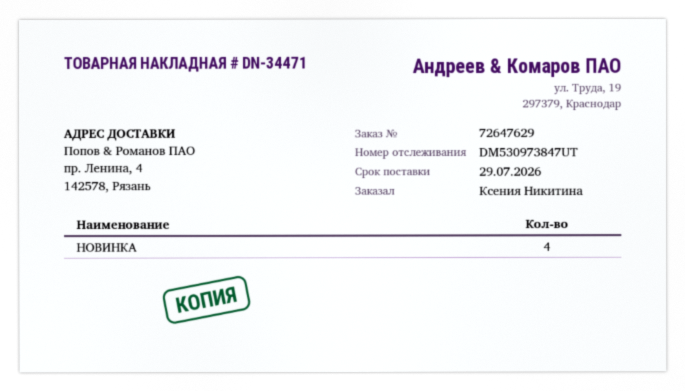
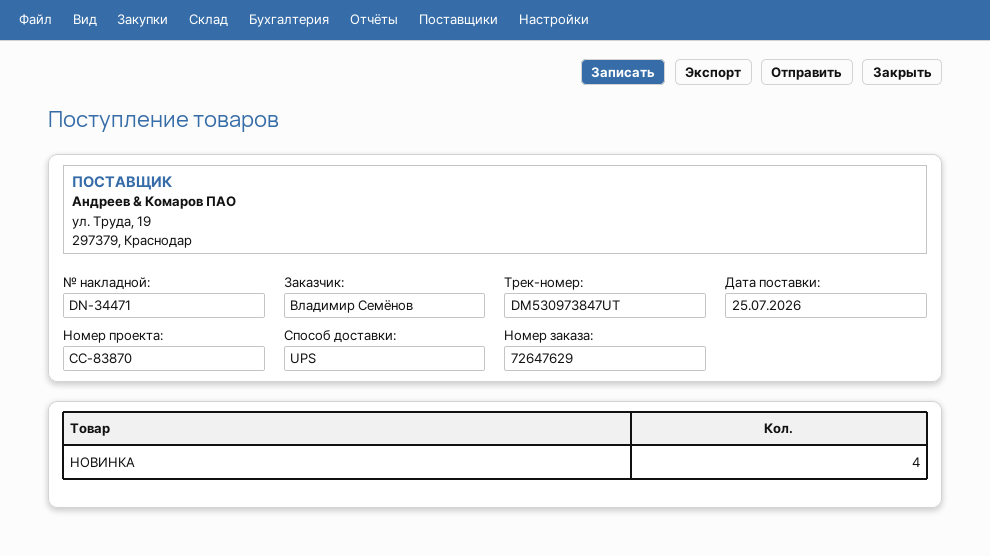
delivery date: 2026-07-29 -> 2026-07-25
ordered by: Ксения Никитина -> Владимир Семёнов

